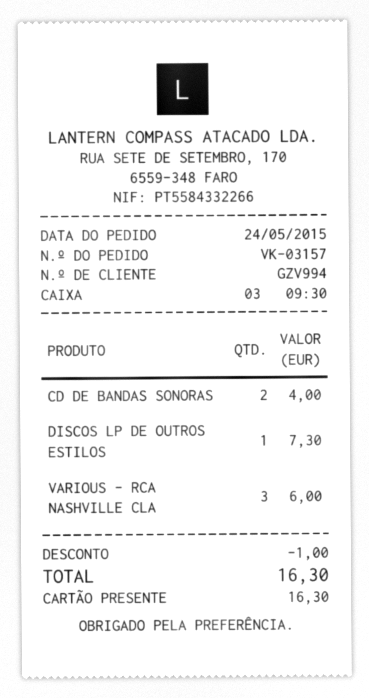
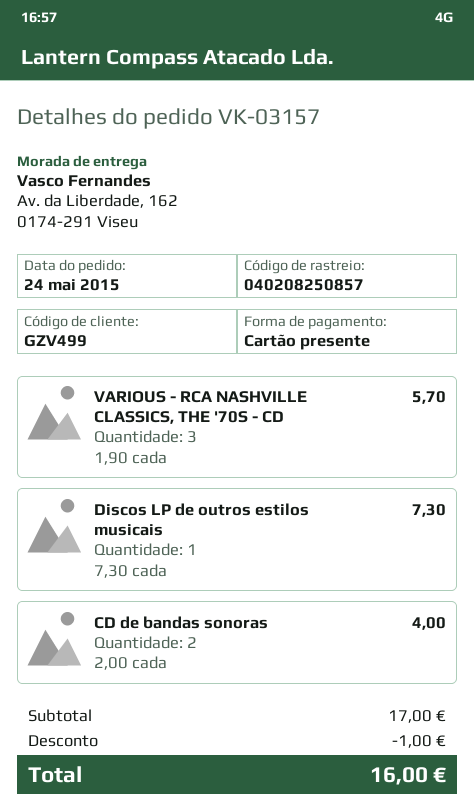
customer number: GZV994 -> GZV499
VARIOUS - RCA NASHVILLE CLA: 3 for 6.00 -> 3 for 5.70
total: 16.30 -> 16.00

